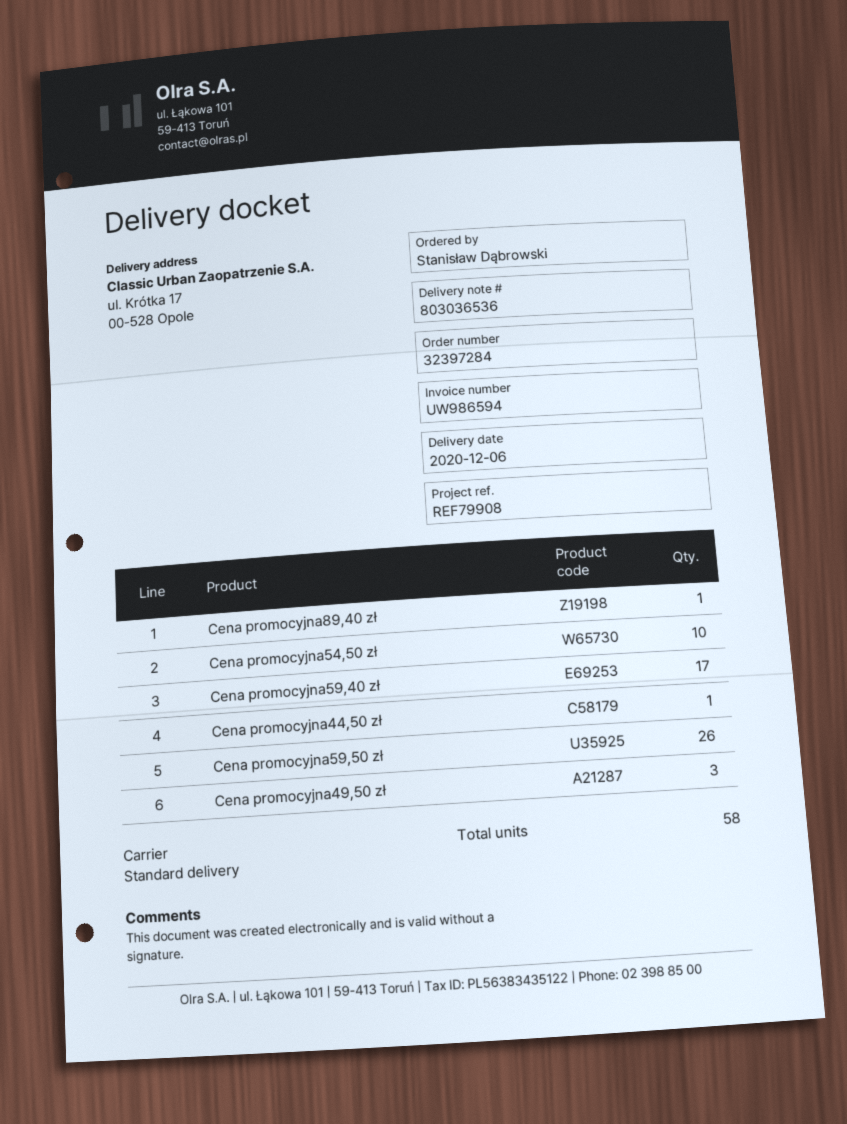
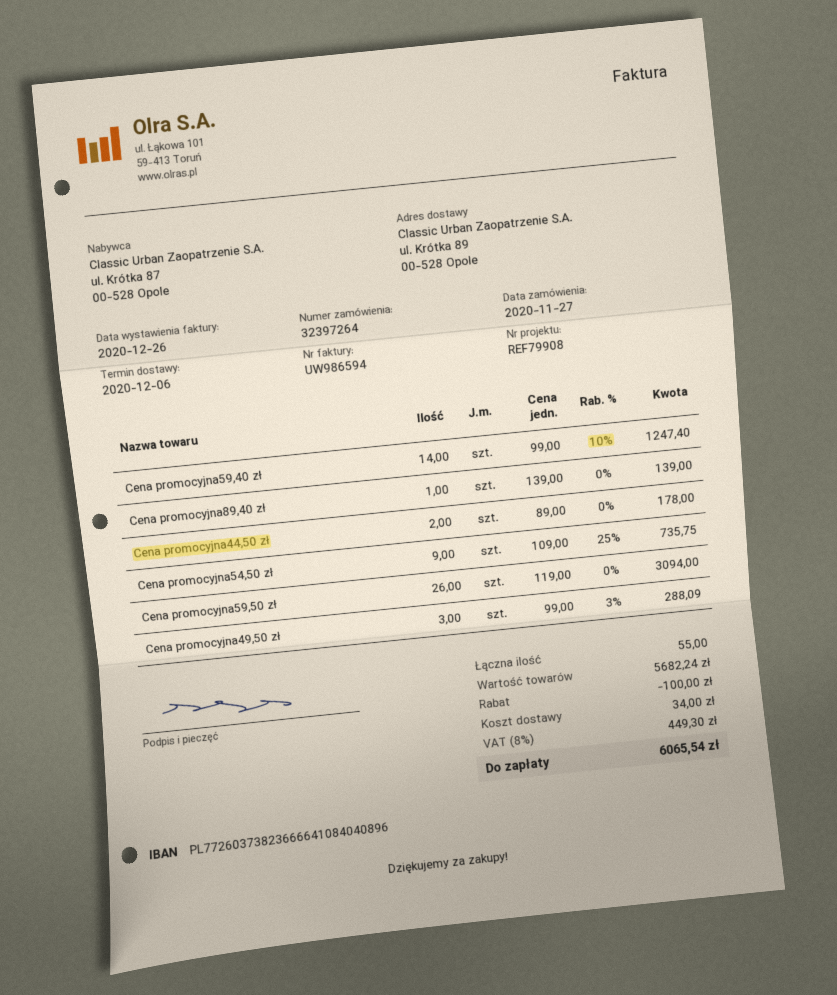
order number: 32397284 -> 32397264
ship to: ul. Krótka 17, 00-528 Opole -> ul. Krótka 89, 00-528 Opole
Cena promocyjna54,50 zł: 10 -> 9
Cena promocyjna59,40 zł: 17 -> 14
Cena promocyjna44,50 zł: 1 -> 2
total quantity: 58 -> 55

